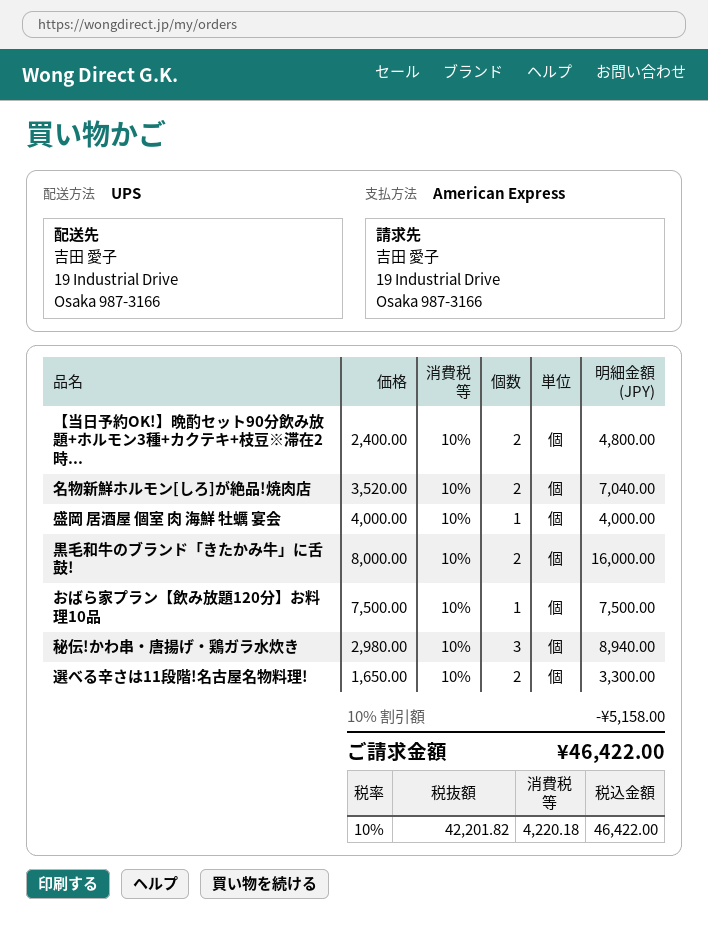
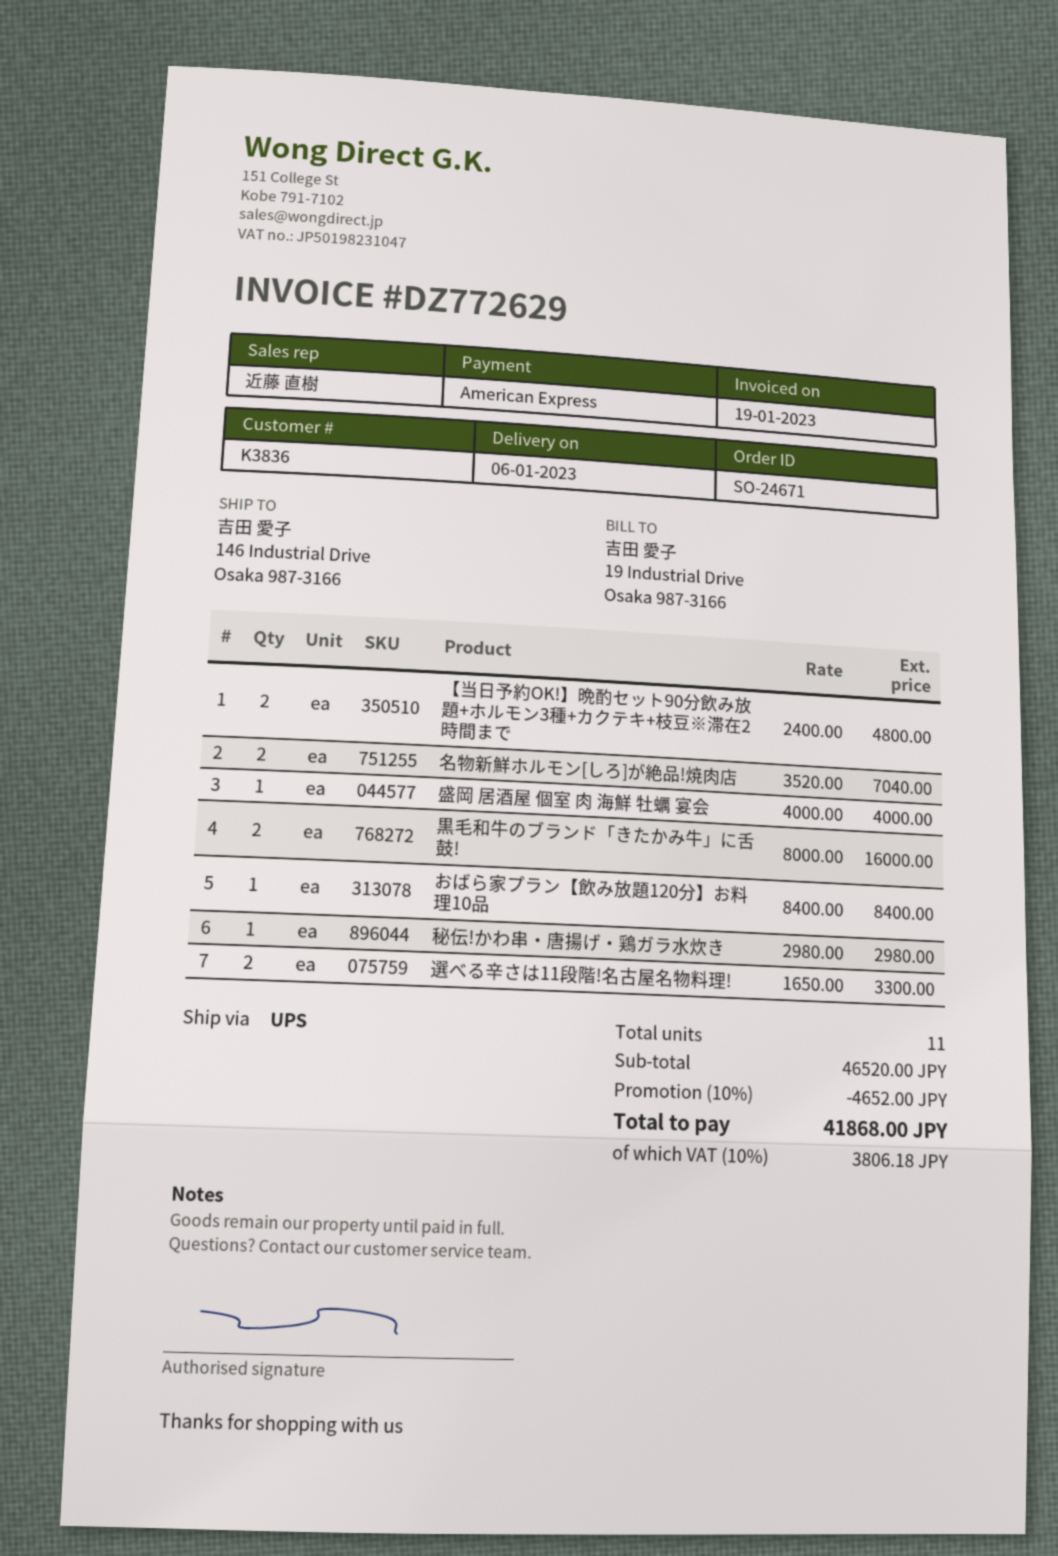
ship to: 19 Industrial Drive, Osaka 987-3166 -> 146 Industrial Drive, Osaka 987-3166
おばら家プラン【飲み放題120分】お料理10品: 1 x 7500.00 = 7500.00 -> 1 x 8400.00 = 8400.00
秘伝!かわ串・唐揚げ・鶏ガラ水炊き: 3 x 2980.00 = 8940.00 -> 1 x 2980.00 = 2980.00
discount: 10% = 5158.00 -> 10% = 4652.00
tax: 10% = 4220.18 -> 10% = 3806.18
total: 46422.00 -> 41868.00

